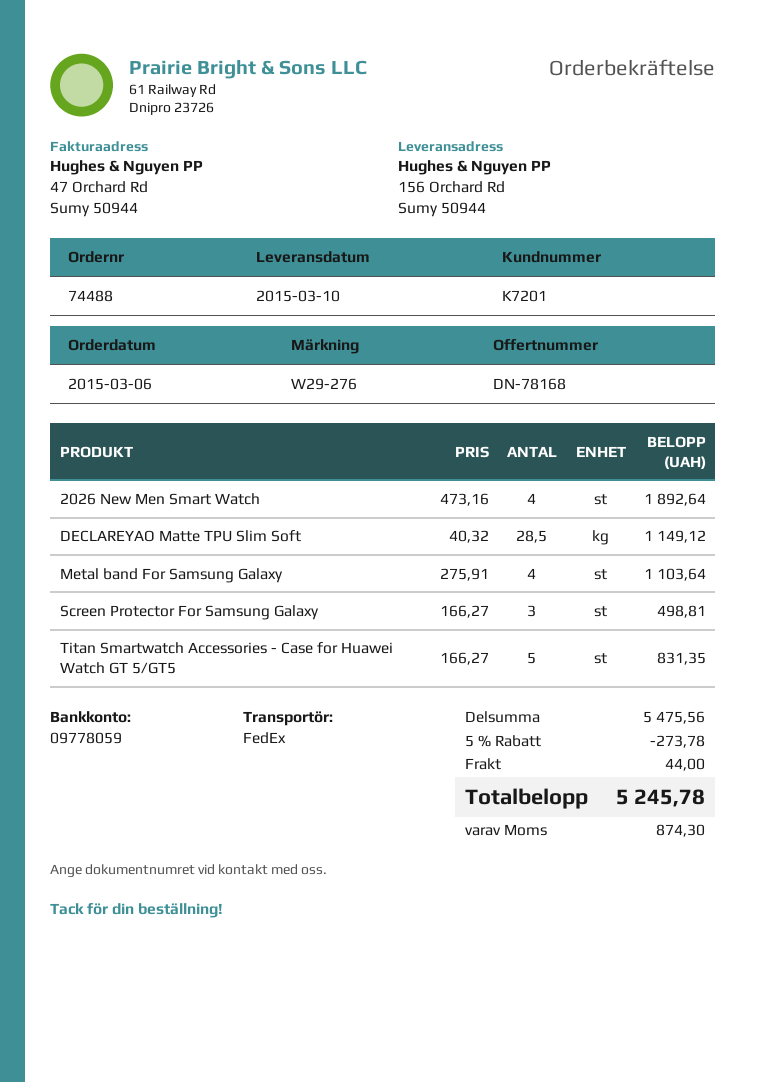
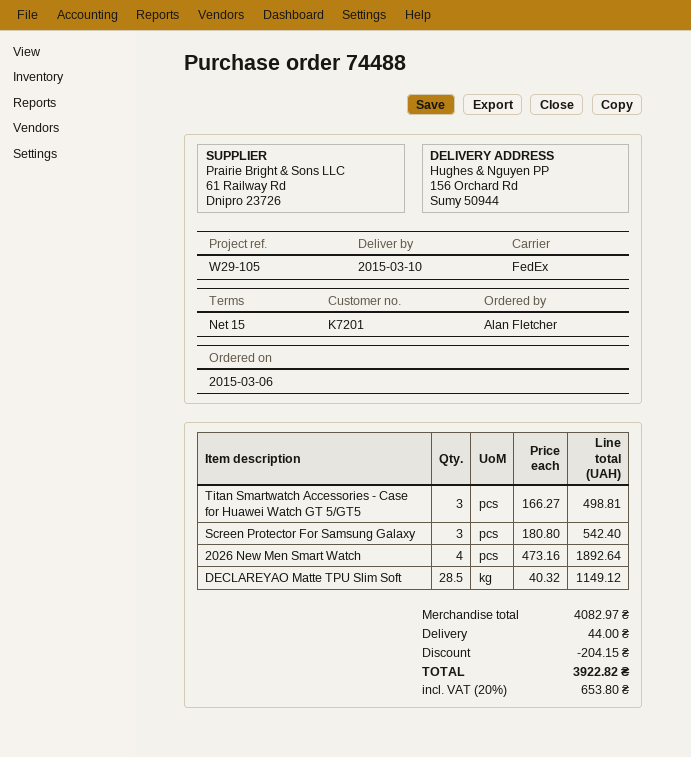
reference: W29-276 -> W29-105
Metal band For Samsung Galaxy: 4 x 275.91 = 1103.64 -> none
Screen Protector For Samsung Galaxy: 3 x 166.27 = 498.81 -> 3 x 180.80 = 542.40
Titan Smartwatch Accessories - Case for Huawei Watch GT 5/GT5: 5 x 166.27 = 831.35 -> 3 x 166.27 = 498.81
subtotal: 5475.56 -> 4082.97
discount: 273.78 -> 204.15
tax: 874.30 -> 653.80
total: 5245.78 -> 3922.82

